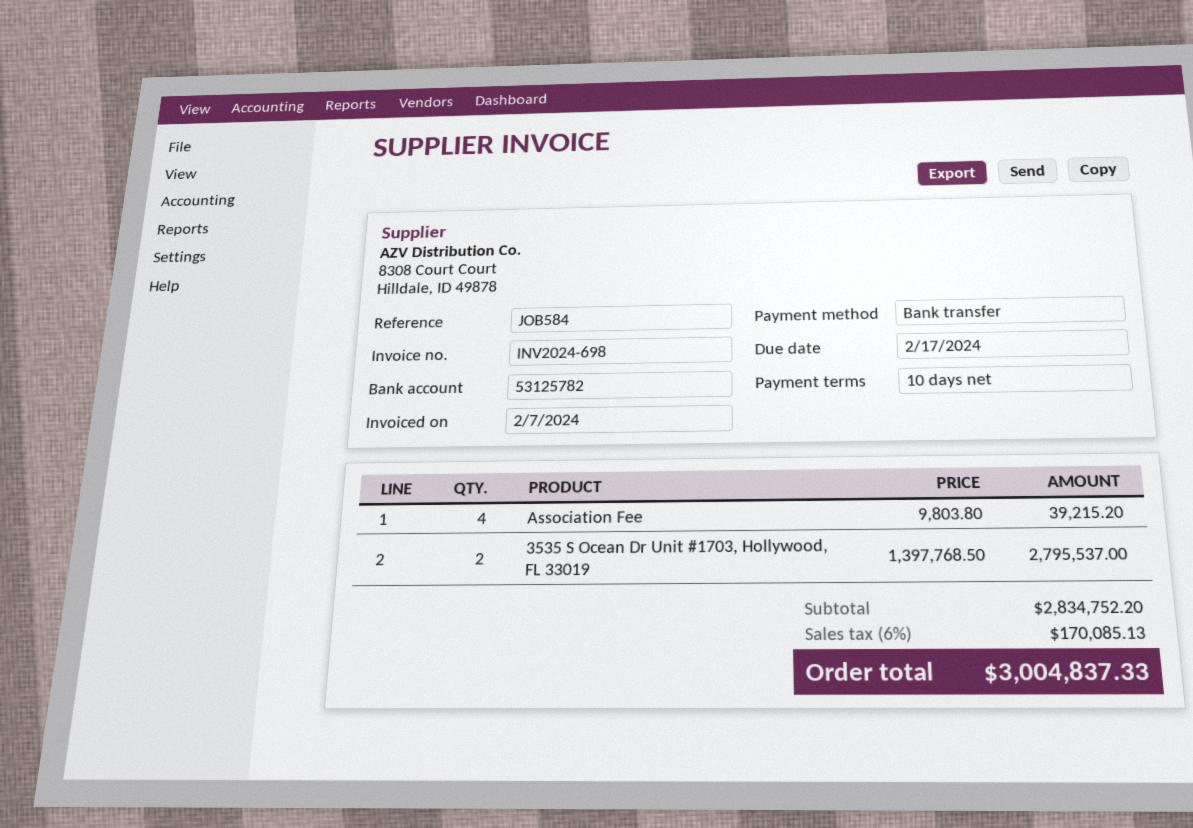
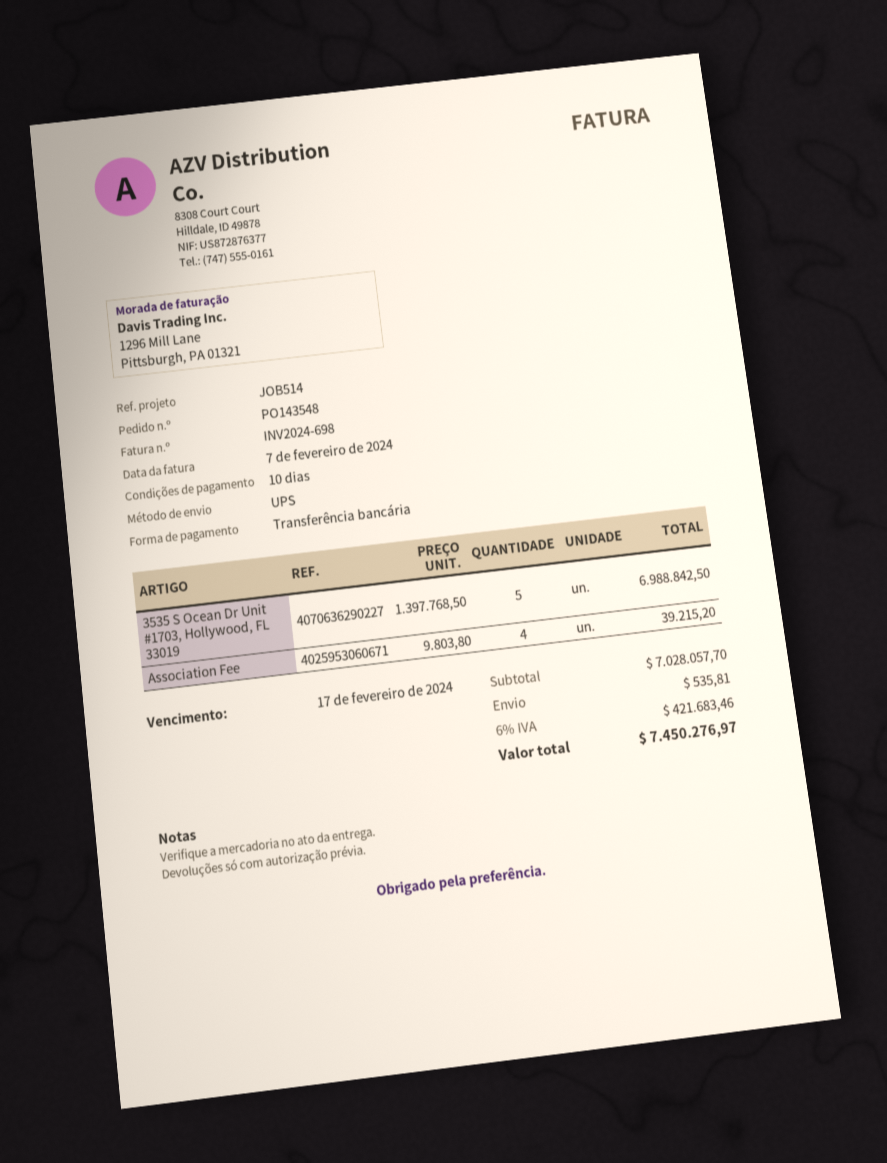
reference: JOB584 -> JOB514
3535 S Ocean Dr Unit #1703, Hollywood, FL 33019: 2 x 1397768.50 = 2795537.00 -> 5 x 1397768.50 = 6988842.50
subtotal: 2834752.20 -> 7028057.70
shipping: none -> 535.81
tax: 6% = 170085.13 -> 6% = 421683.46
total: 3004837.33 -> 7450276.97

